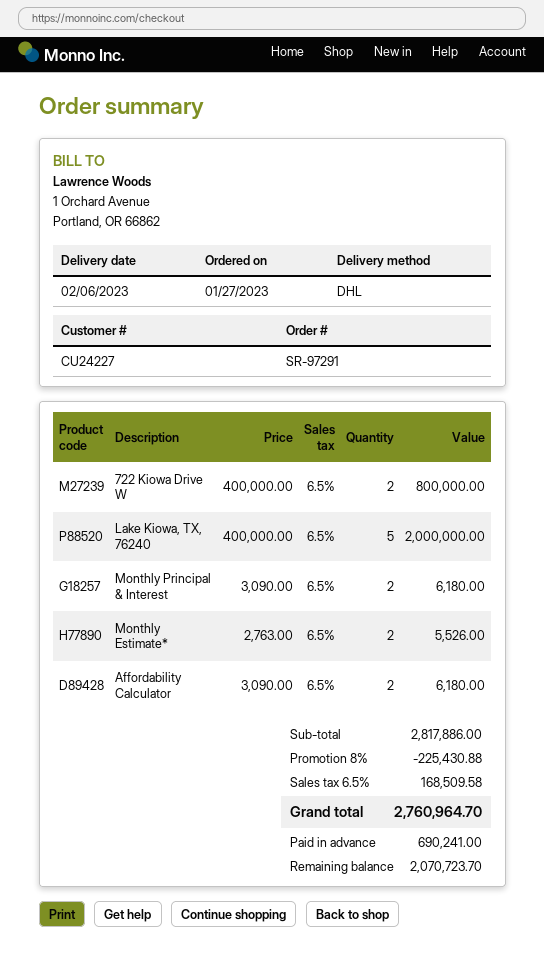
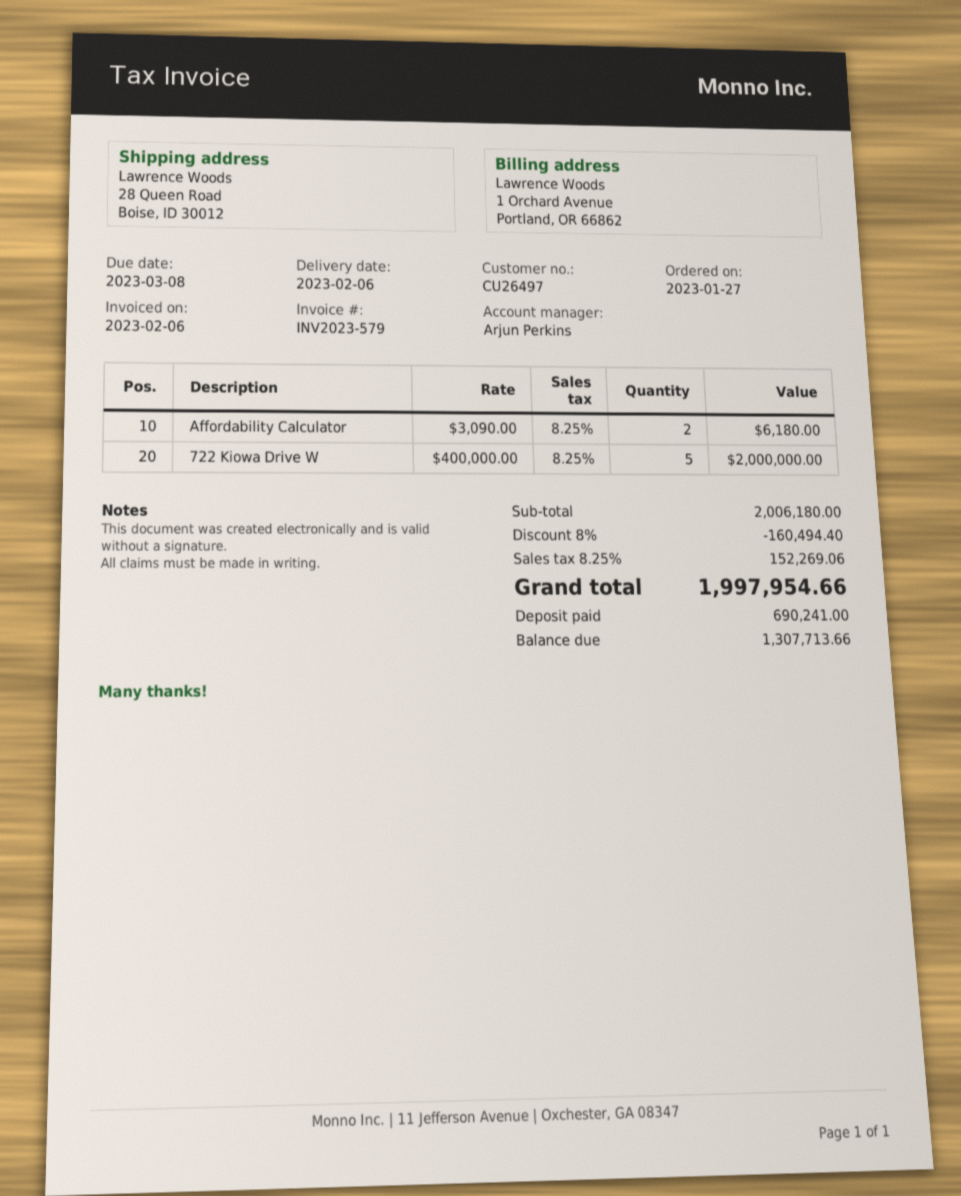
customer number: CU24227 -> CU26497
722 Kiowa Drive W: 2 x 400000.00 = 800000.00 -> 5 x 400000.00 = 2000000.00
Lake Kiowa, TX, 76240: 5 x 400000.00 = 2000000.00 -> none
Monthly Principal & Interest: 2 x 3090.00 = 6180.00 -> none
Monthly Estimate*: 2 x 2763.00 = 5526.00 -> none
subtotal: 2817886.00 -> 2006180.00
discount: 8% = 225430.88 -> 8% = 160494.40
tax: 6.5% = 168509.58 -> 8.25% = 152269.06
total: 2760964.70 -> 1997954.66
balance: 2070723.70 -> 1307713.66

